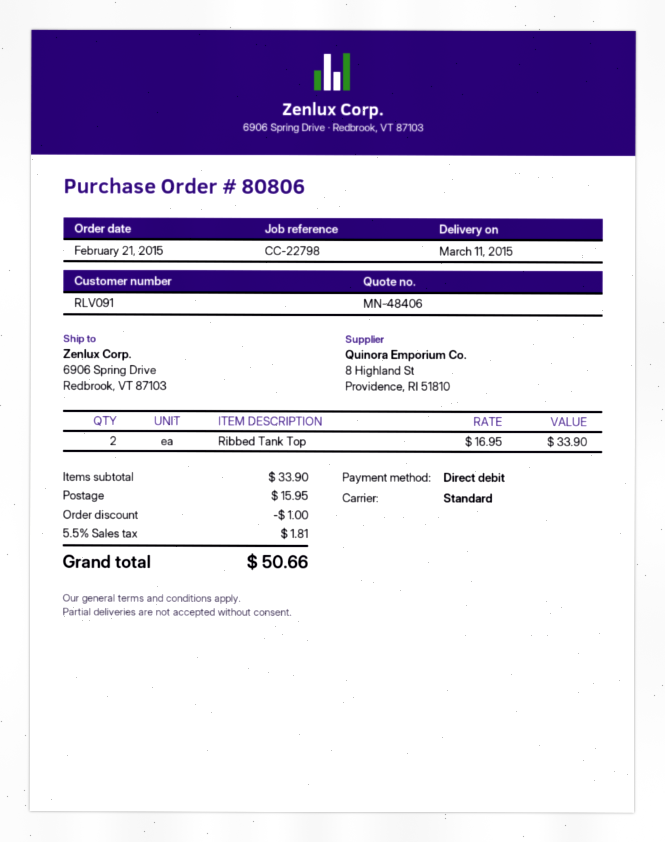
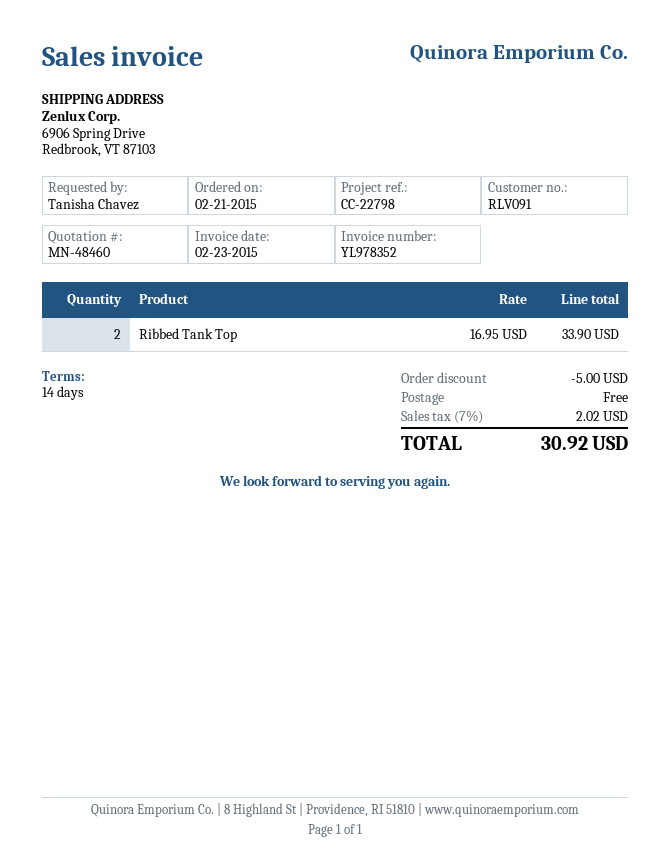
quote number: MN-48406 -> MN-48460
discount: 1.00 -> 5.00
shipping: 15.95 -> 0.00
tax: 5.5% = 1.81 -> 7% = 2.02
total: 50.66 -> 30.92

